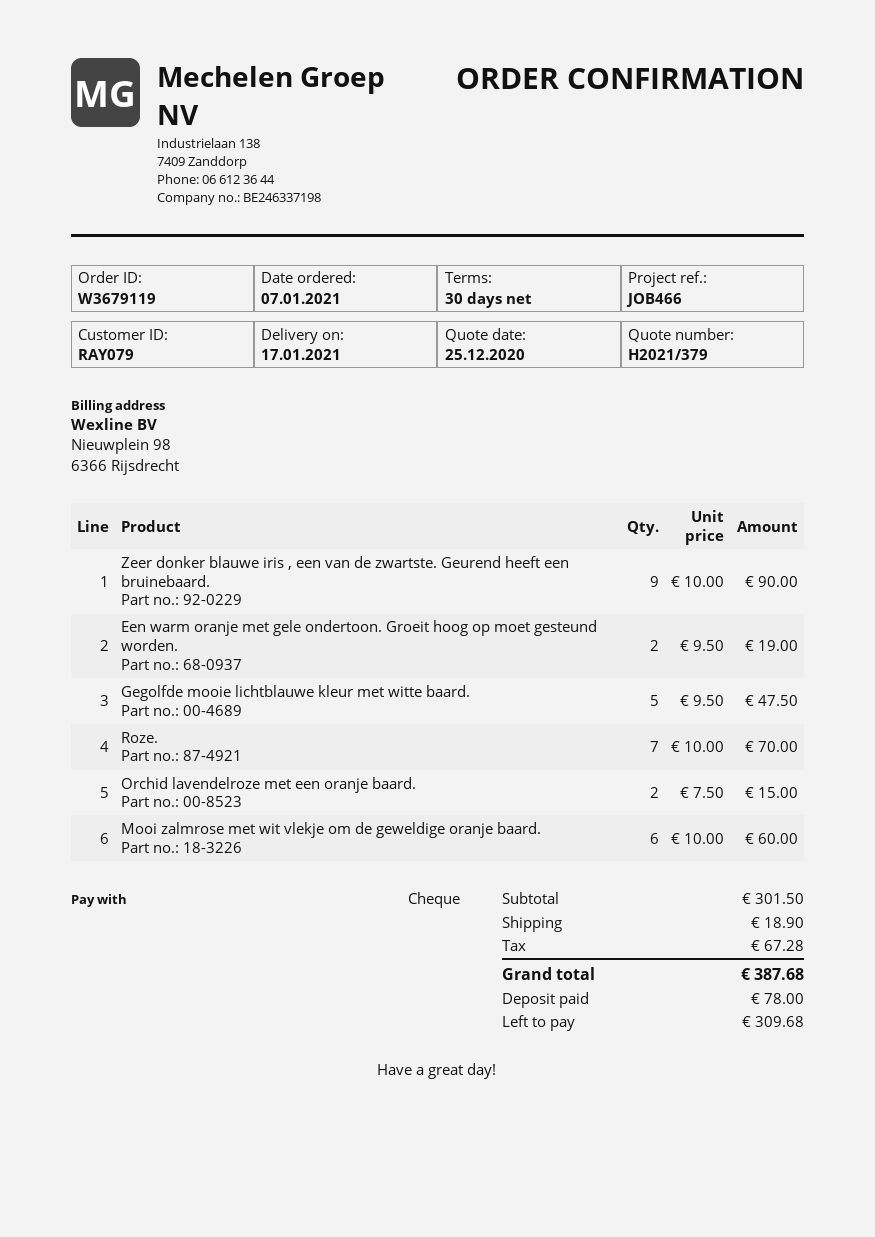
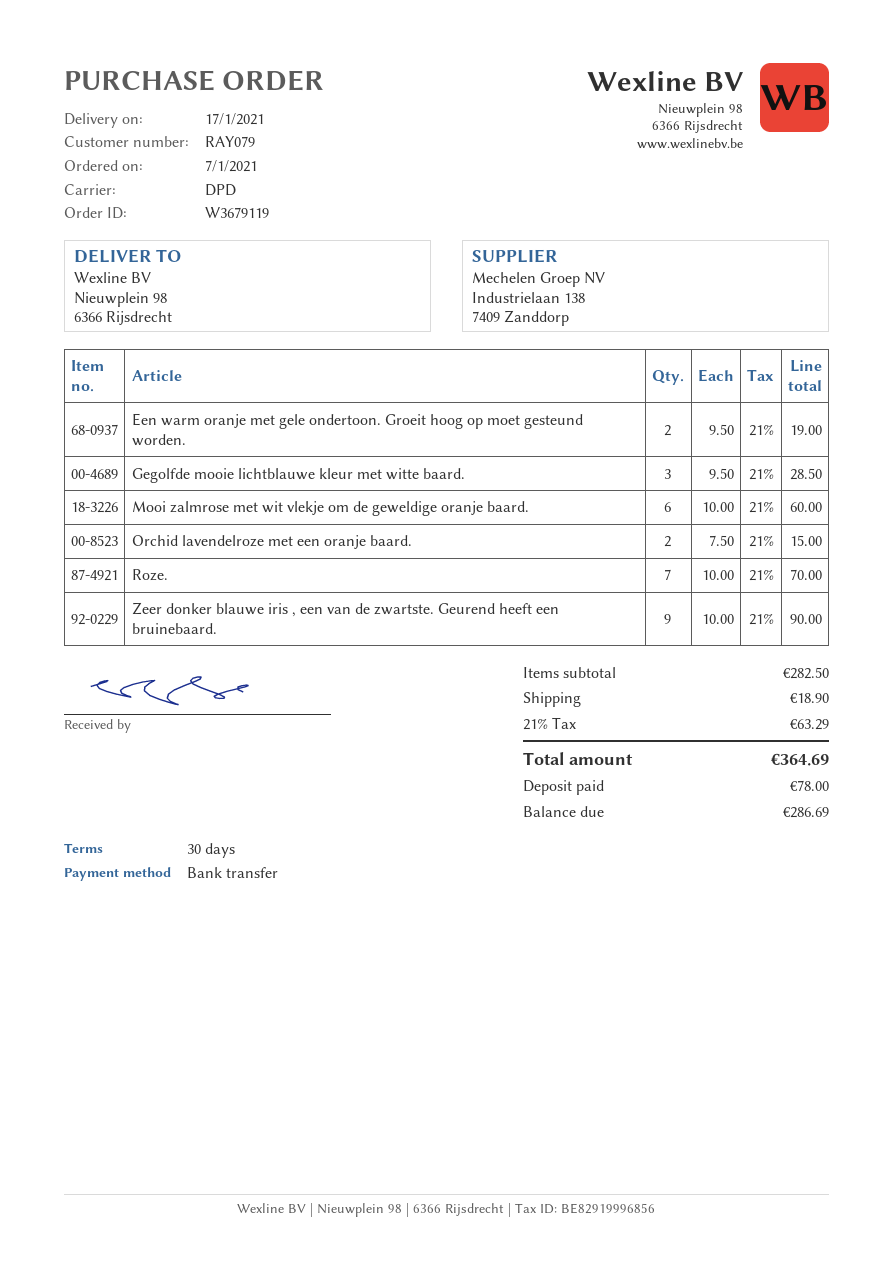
payment method: cheque -> bank transfer
Gegolfde mooie lichtblauwe kleur met witte baard.: 5 x 9.50 = 47.50 -> 3 x 9.50 = 28.50
subtotal: 301.50 -> 282.50
tax: 67.28 -> 63.29
total: 387.68 -> 364.69
balance: 309.68 -> 286.69

